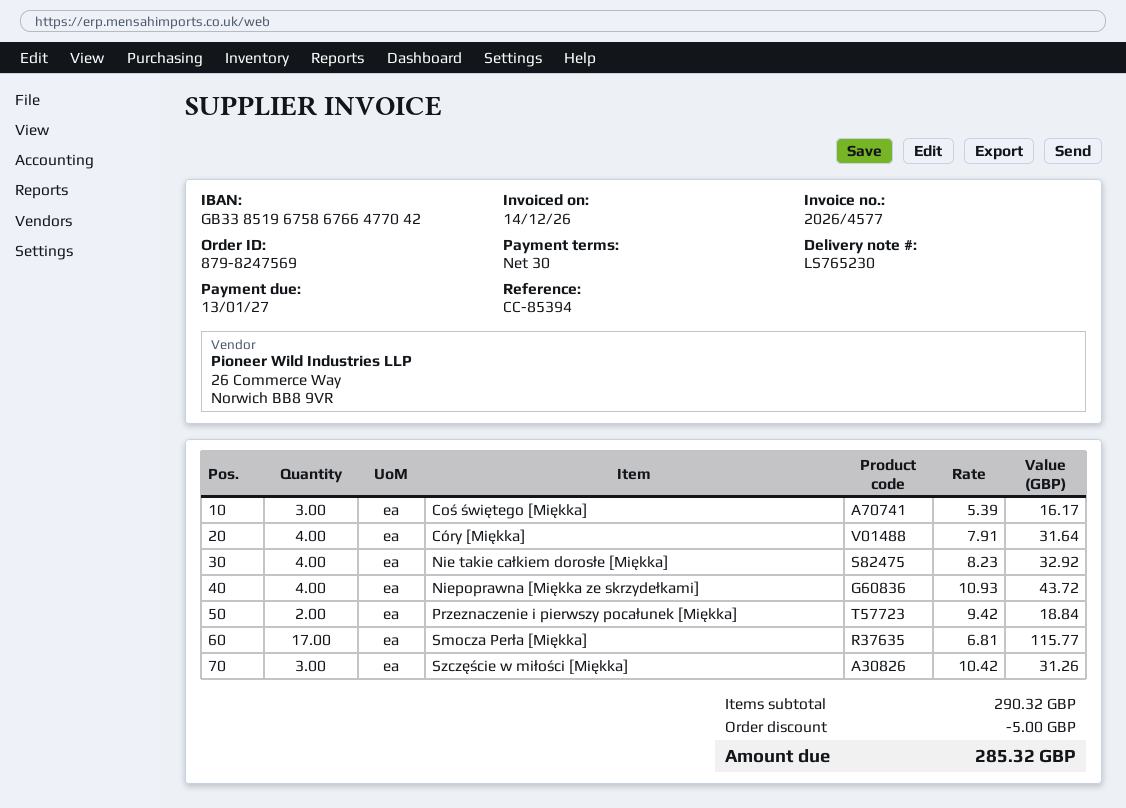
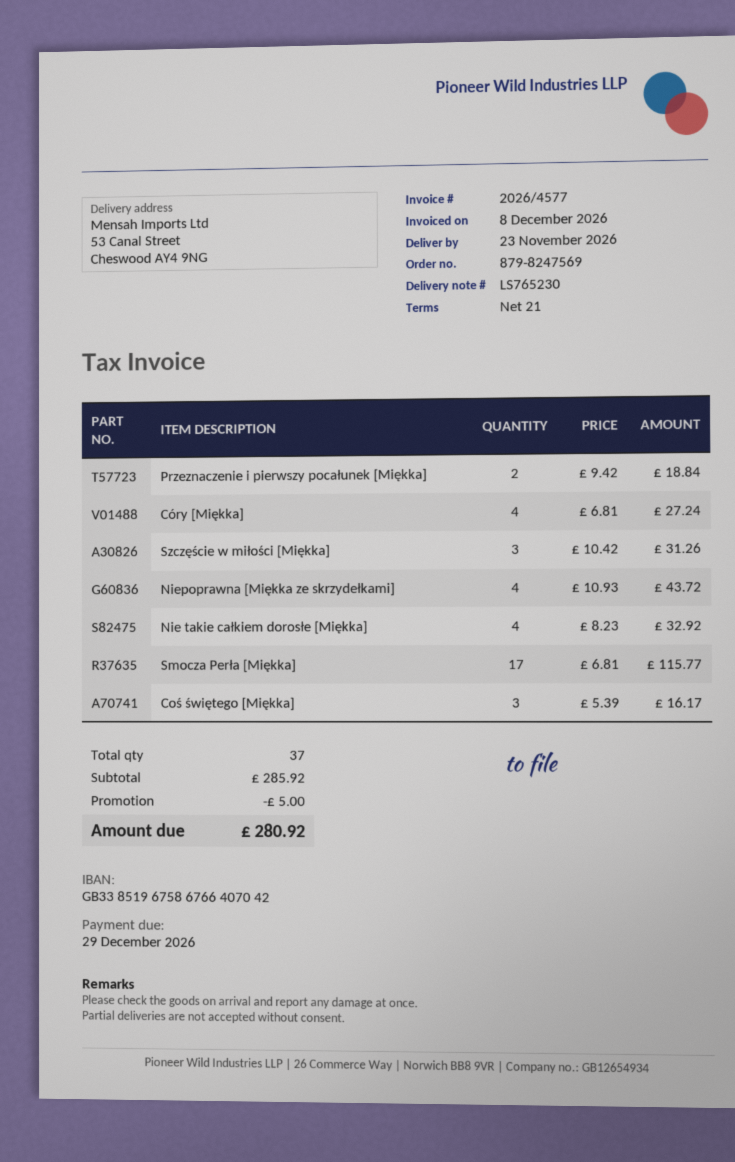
invoice date: 2026-12-14 -> 2026-12-08
payment terms: 30 days -> 21 days
due date: 2027-01-13 -> 2026-12-29
bank account: GB33851967586766477042 -> GB33851967586766407042
Córy [Miękka]: 4 x 7.91 = 31.64 -> 4 x 6.81 = 27.24
subtotal: 290.32 -> 285.92
total: 285.32 -> 280.92

